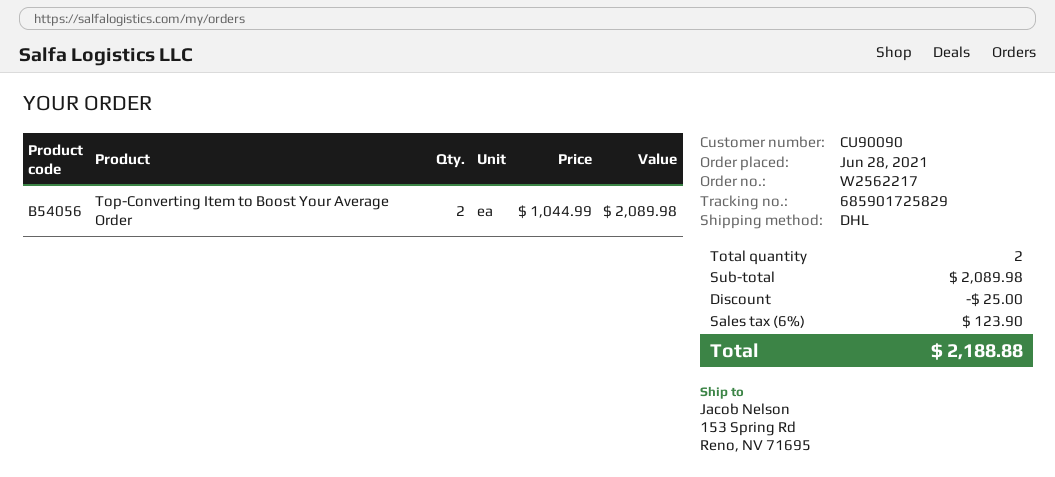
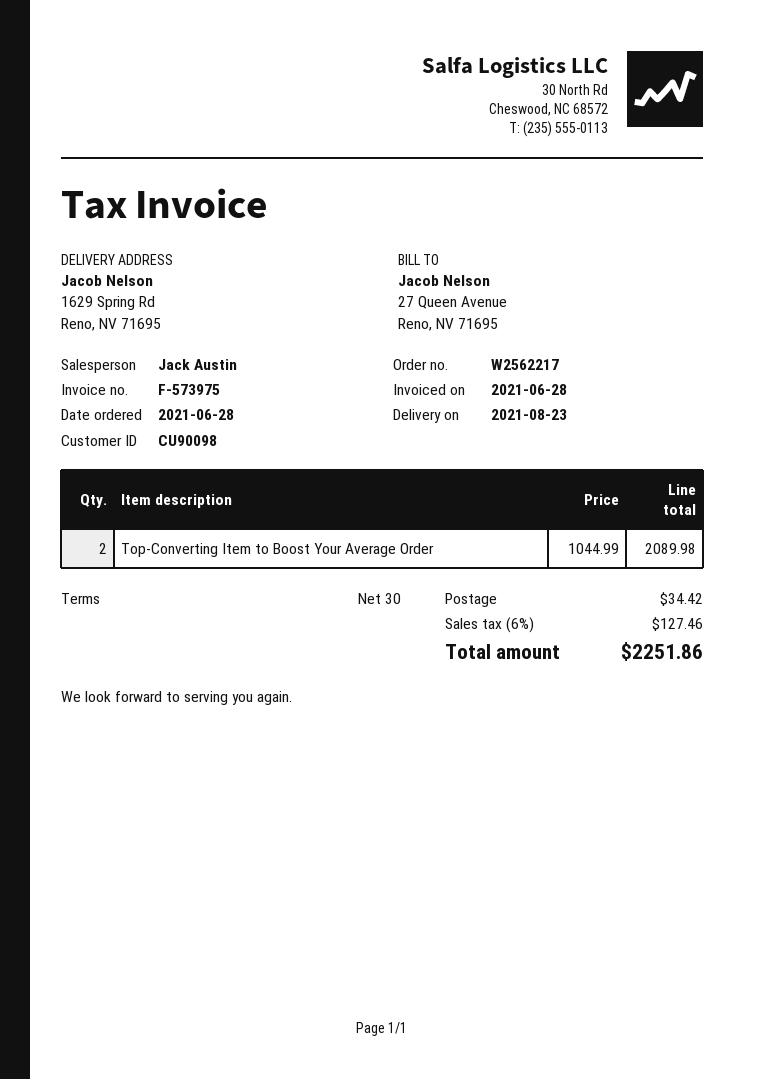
customer number: CU90090 -> CU90098
ship to: 153 Spring Rd, Reno, NV 71695 -> 1629 Spring Rd, Reno, NV 71695
discount: 25.00 -> none
shipping: none -> 34.42
tax: 6% = 123.90 -> 6% = 127.46
total: 2188.88 -> 2251.86

